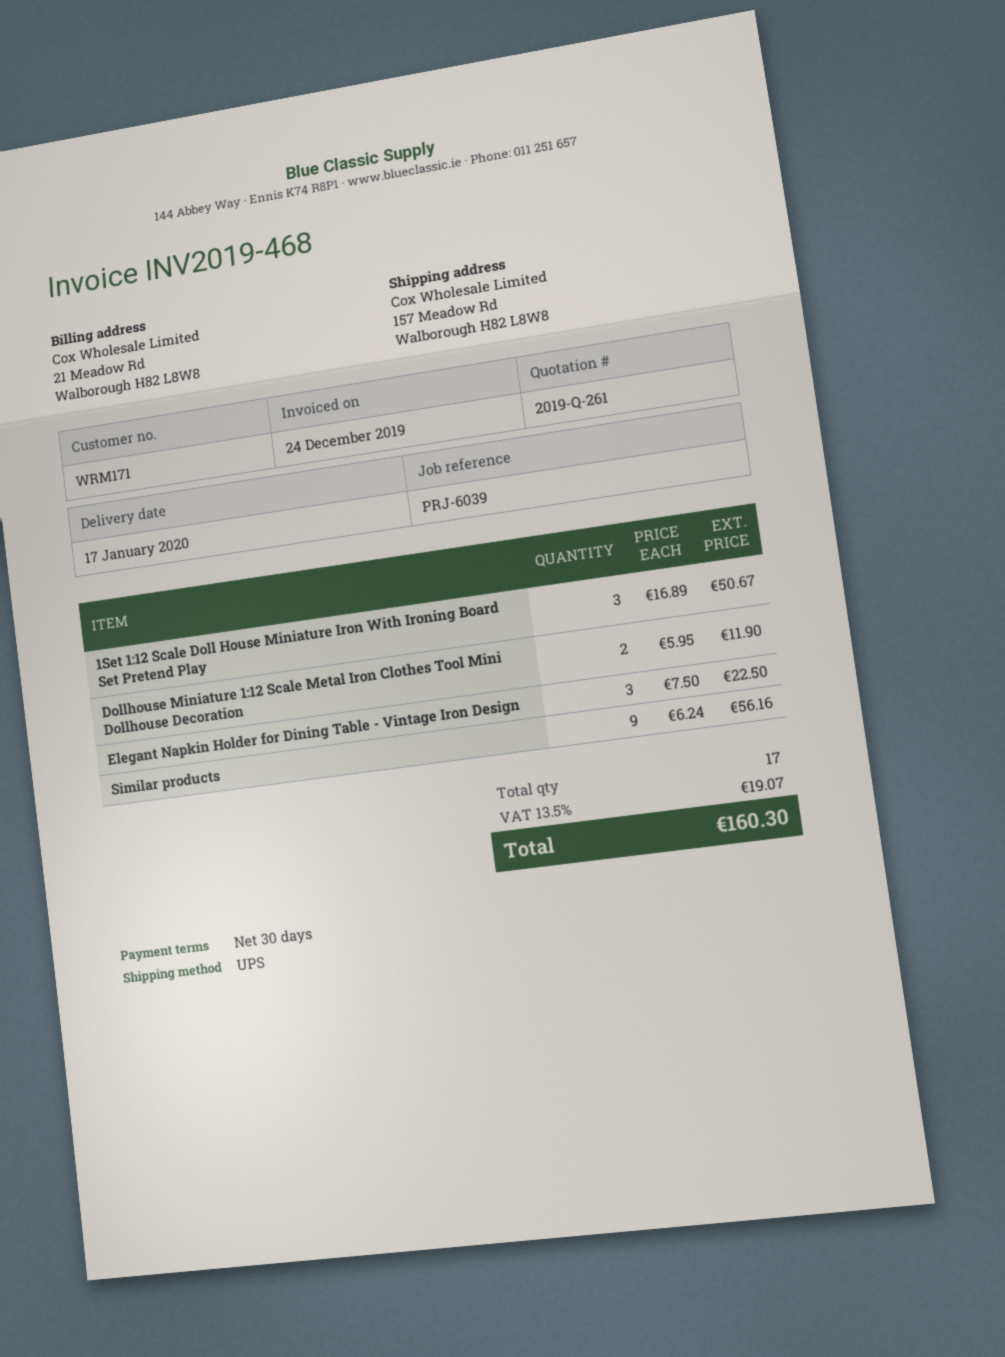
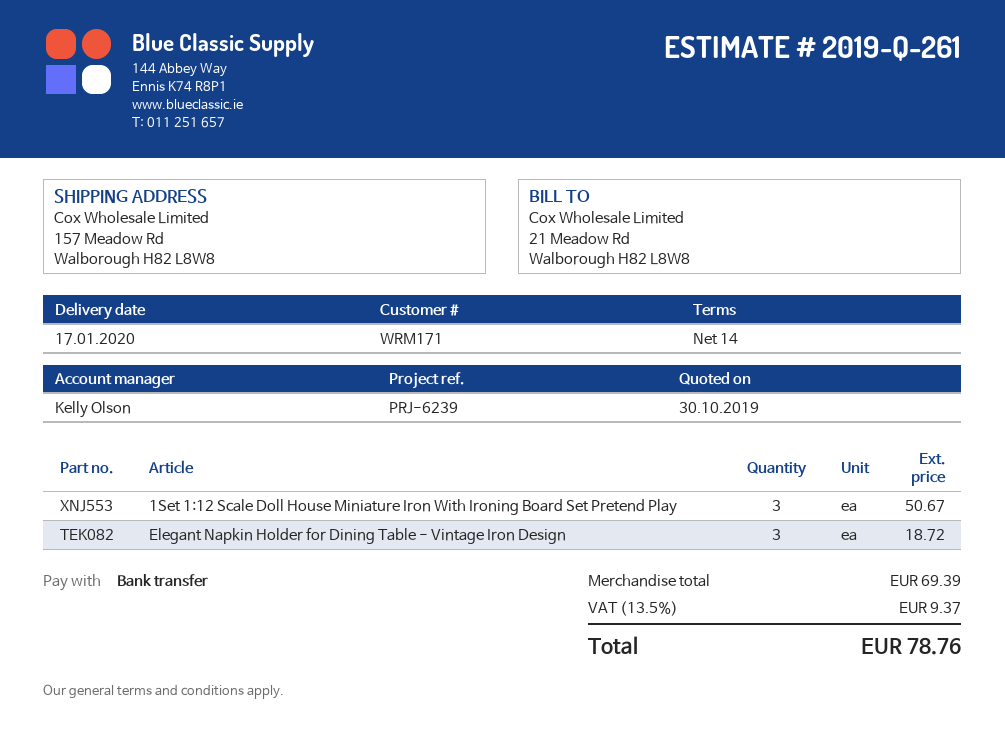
payment terms: 30 days -> 14 days
reference: PRJ-6039 -> PRJ-6239
Dollhouse Miniature 1:12 Scale Metal Iron Clothes Tool Mini Dollhouse Decoration: 2 for 11.90 -> none
Elegant Napkin Holder for Dining Table - Vintage Iron Design: 3 for 22.50 -> 3 for 18.72
Similar products: 9 for 56.16 -> none
tax: 13.5% = 19.07 -> 13.5% = 9.37
total: 160.30 -> 78.76

